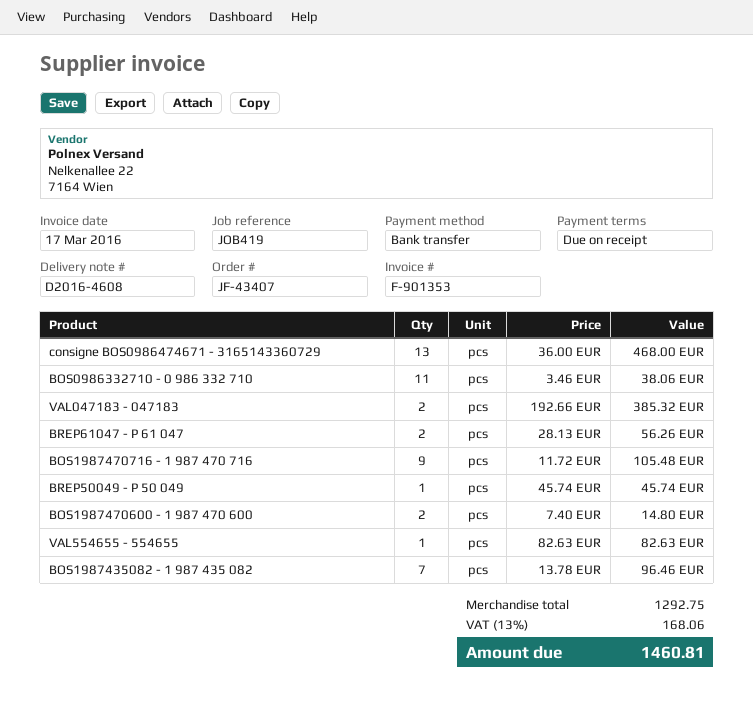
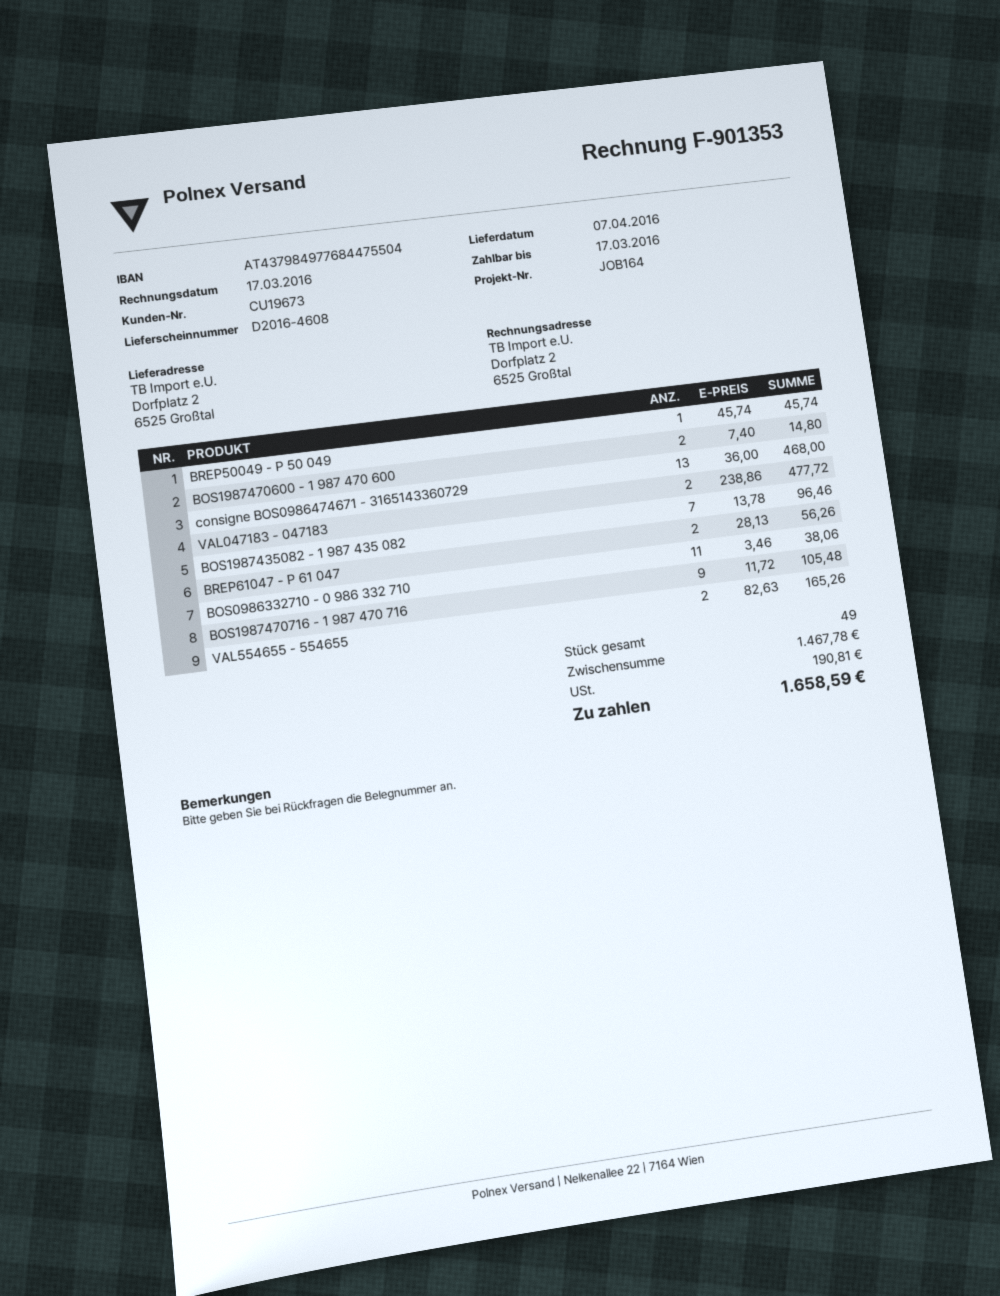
reference: JOB419 -> JOB164
VAL047183 - 047183: 2 x 192.66 = 385.32 -> 2 x 238.86 = 477.72
VAL554655 - 554655: 1 x 82.63 = 82.63 -> 2 x 82.63 = 165.26
subtotal: 1292.75 -> 1467.78
tax: 168.06 -> 190.81
total: 1460.81 -> 1658.59

